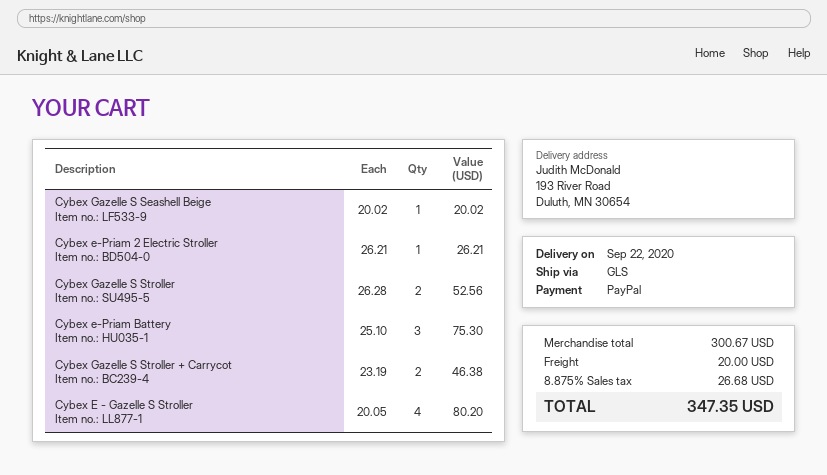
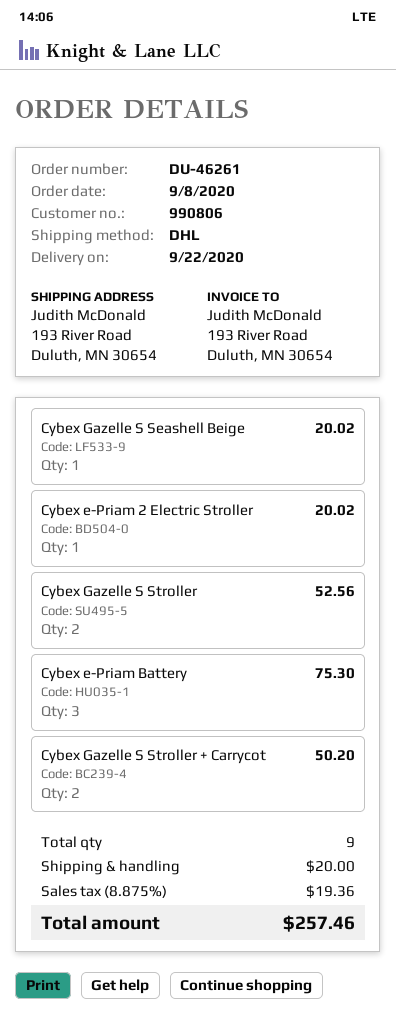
shipping method: GLS -> DHL
Cybex e-Priam 2 Electric Stroller: 1 for 26.21 -> 1 for 20.02
Cybex Gazelle S Stroller + Carrycot: 2 for 46.38 -> 2 for 50.20
Cybex E - Gazelle S Stroller: 4 for 80.20 -> none
tax: 8.875% = 26.68 -> 8.875% = 19.36
total: 347.35 -> 257.46

